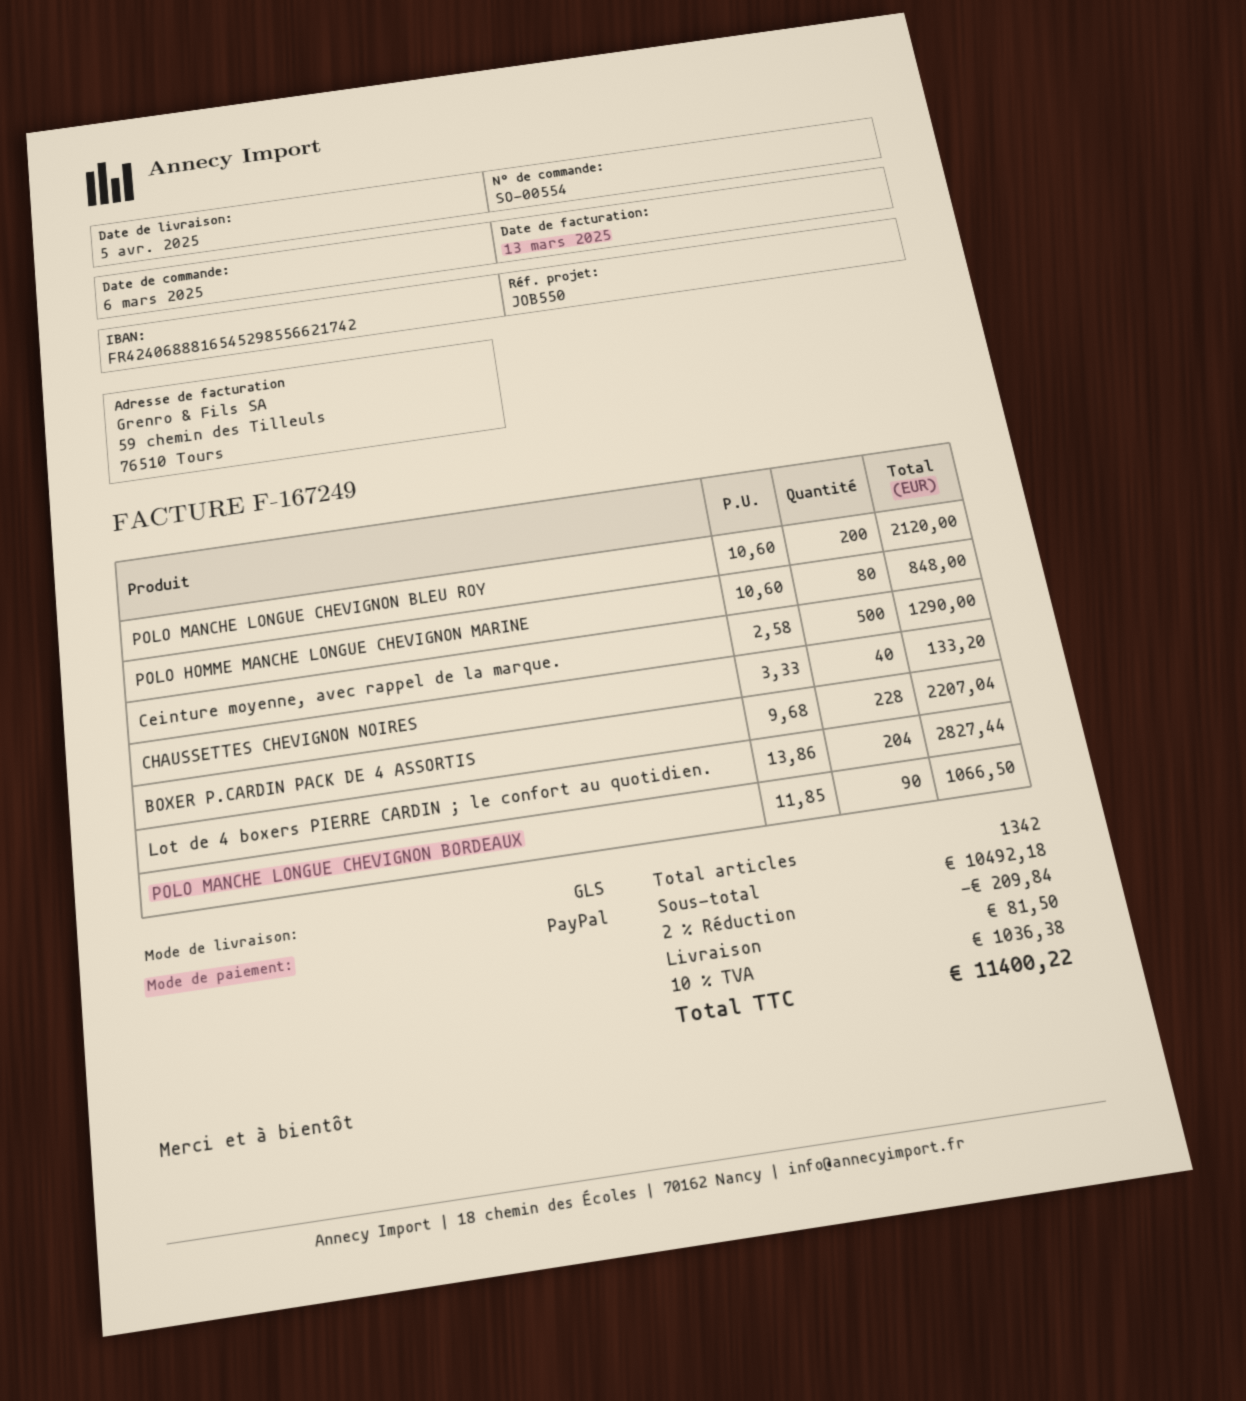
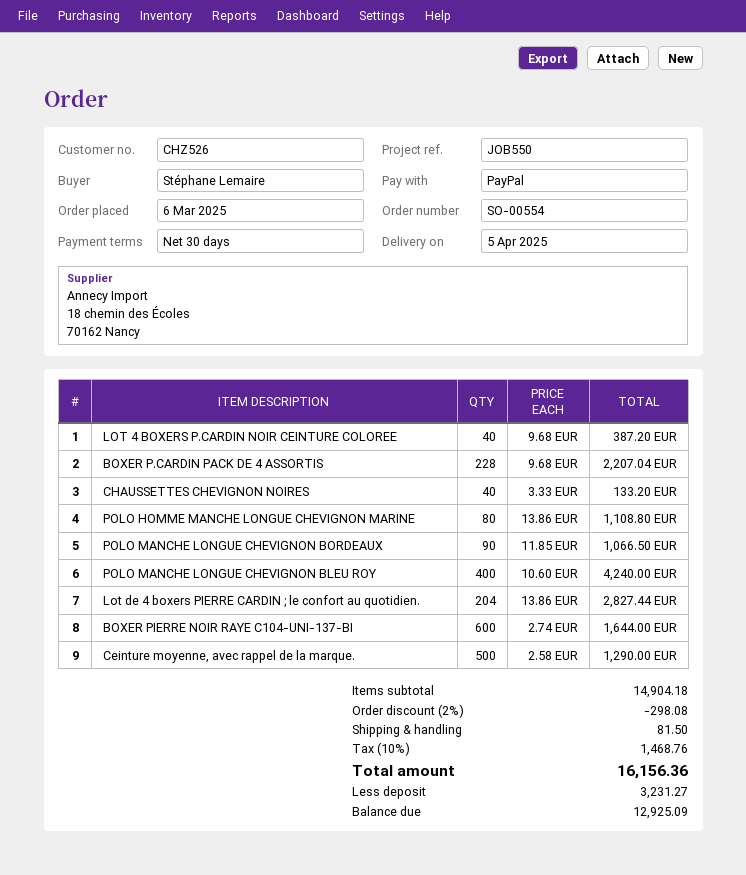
POLO MANCHE LONGUE CHEVIGNON BLEU ROY: 200 x 10.60 = 2120.00 -> 400 x 10.60 = 4240.00
POLO HOMME MANCHE LONGUE CHEVIGNON MARINE: 80 x 10.60 = 848.00 -> 80 x 13.86 = 1108.80
LOT 4 BOXERS P.CARDIN NOIR CEINTURE COLOREE: none -> 40 x 9.68 = 387.20
BOXER PIERRE NOIR RAYE C104-UNI-137-BI: none -> 600 x 2.74 = 1644.00
subtotal: 10492.18 -> 14904.18
discount: 2% = 209.84 -> 2% = 298.08
tax: 10% = 1036.38 -> 10% = 1468.76
total: 11400.22 -> 16156.36

